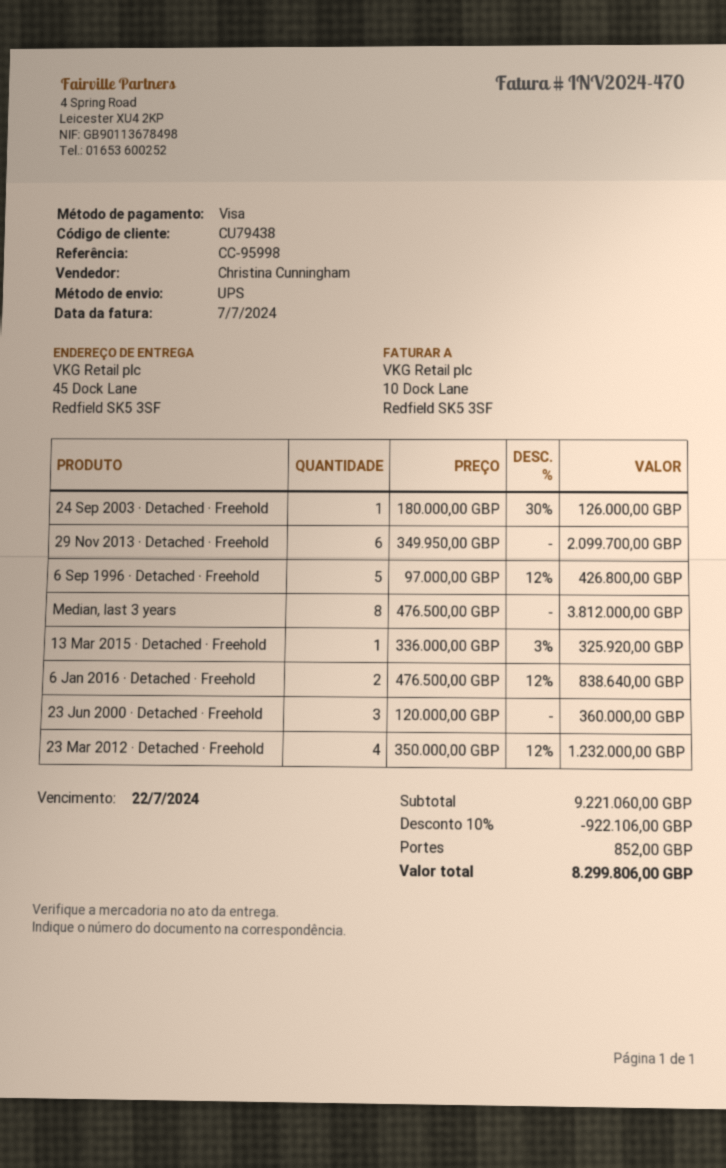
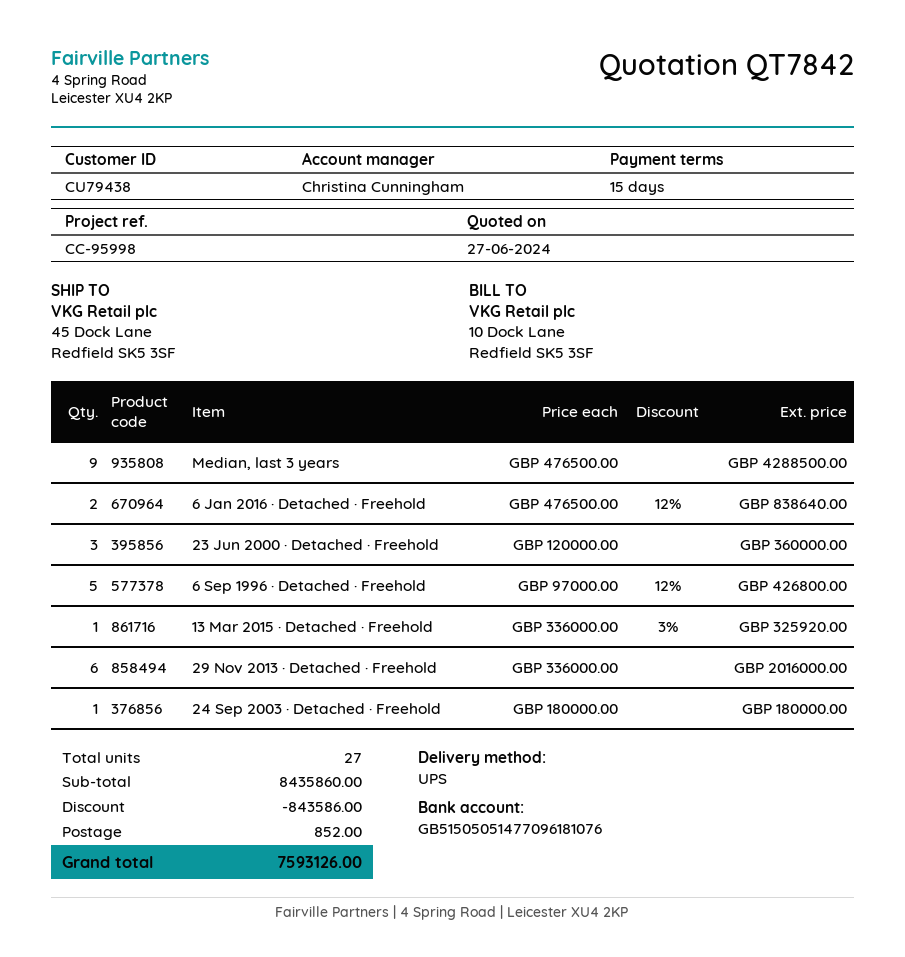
24 Sep 2003 · Detached · Freehold: 1 x 180000.00 - 30% = 126000.00 -> 1 x 180000.00 = 180000.00
29 Nov 2013 · Detached · Freehold: 6 x 349950.00 = 2099700.00 -> 6 x 336000.00 = 2016000.00
Median, last 3 years: 8 x 476500.00 = 3812000.00 -> 9 x 476500.00 = 4288500.00
23 Mar 2012 · Detached · Freehold: 4 x 350000.00 - 12% = 1232000.00 -> none
subtotal: 9221060.00 -> 8435860.00
discount: 922106.00 -> 843586.00
total: 8299806.00 -> 7593126.00

